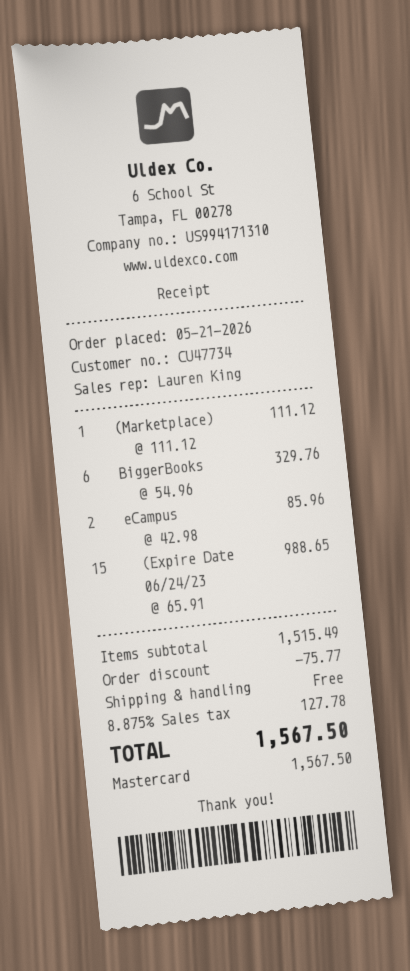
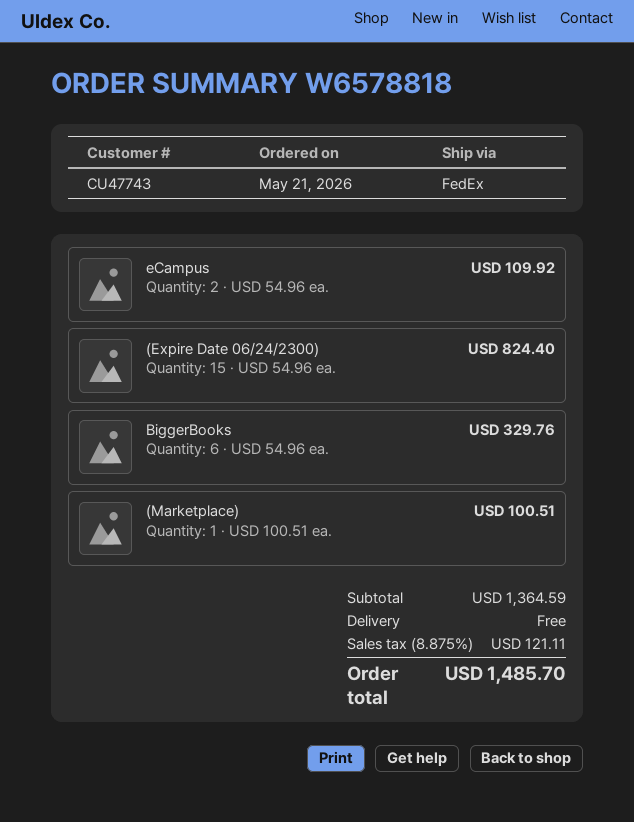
customer number: CU47734 -> CU47743
(Marketplace): 1 x 111.12 = 111.12 -> 1 x 100.51 = 100.51
eCampus: 2 x 42.98 = 85.96 -> 2 x 54.96 = 109.92
(Expire Date 06/24/23: 15 x 65.91 = 988.65 -> 15 x 54.96 = 824.40
subtotal: 1515.49 -> 1364.59
discount: 75.77 -> none
tax: 8.875% = 127.78 -> 8.875% = 121.11
total: 1567.50 -> 1485.70

